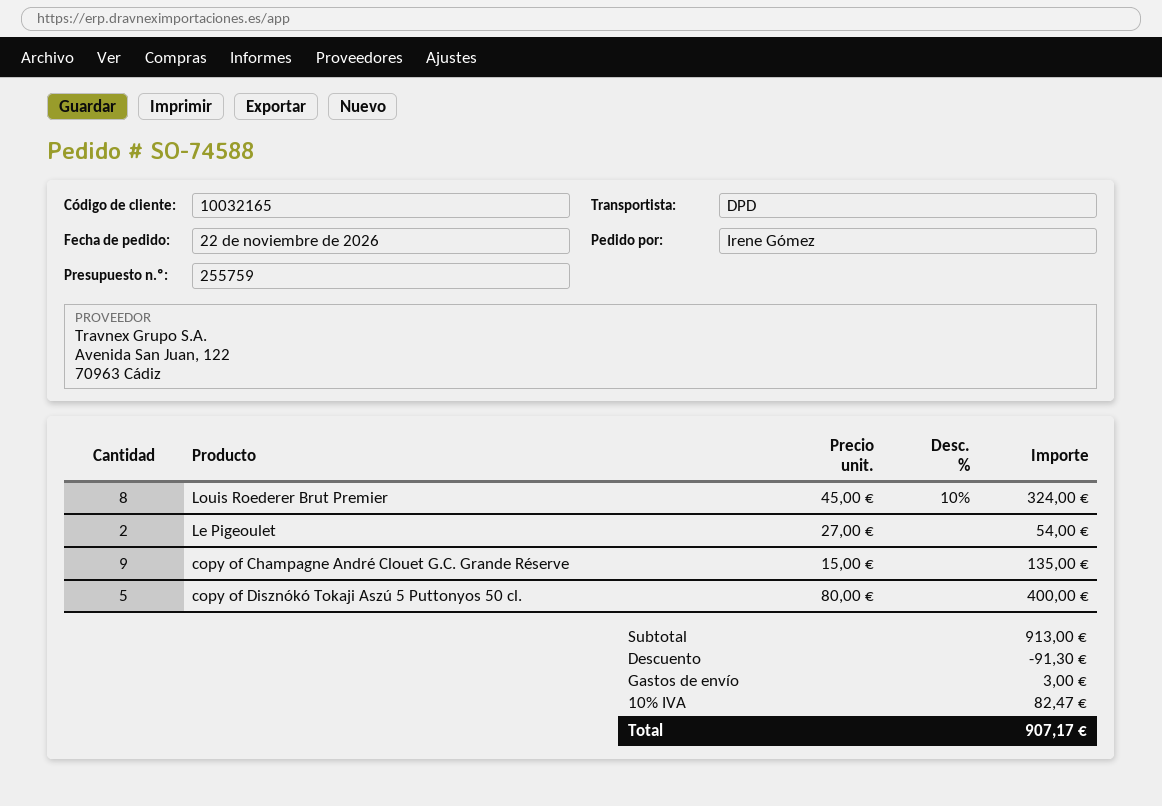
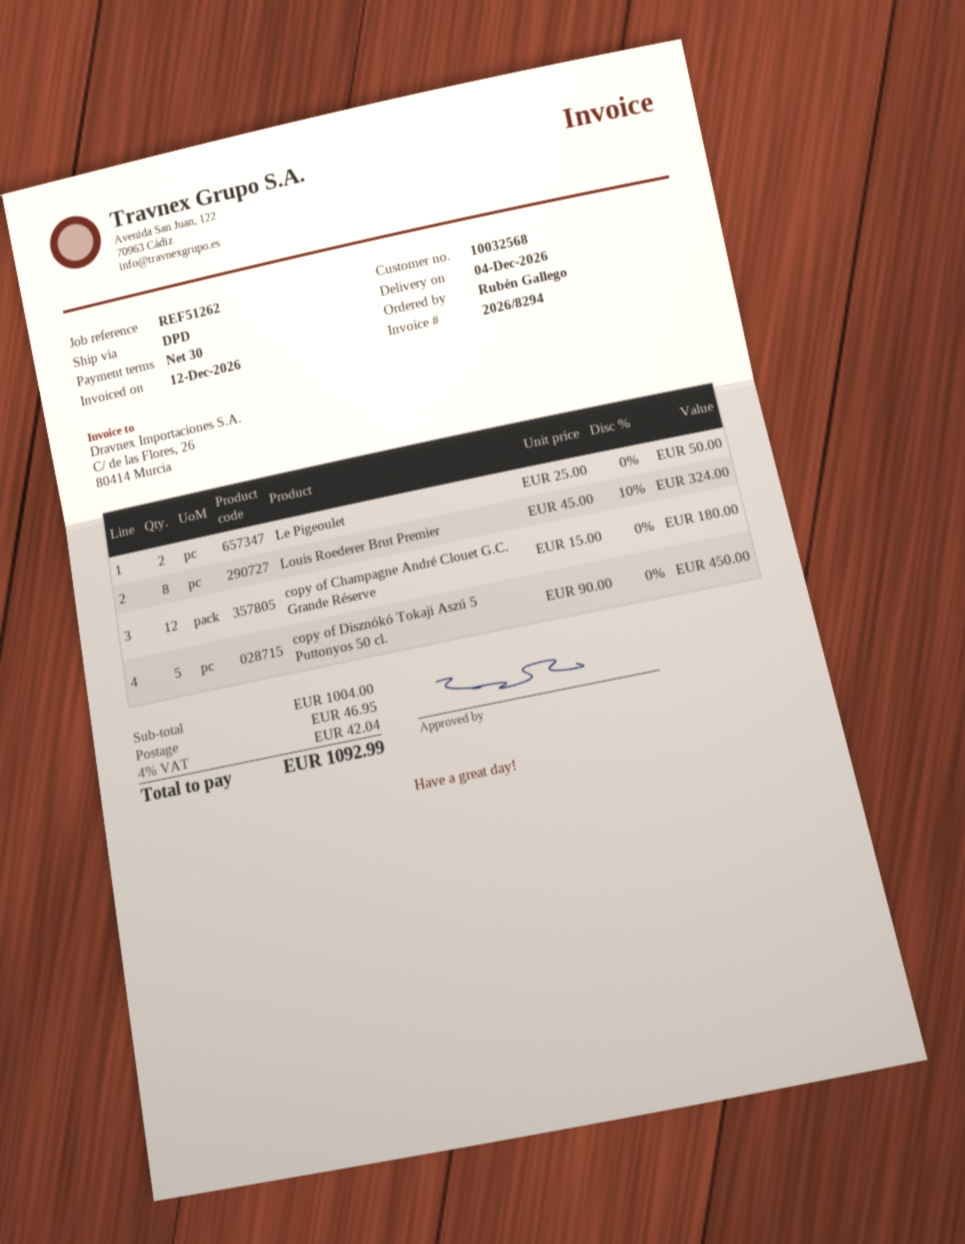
customer number: 10032165 -> 10032568
ordered by: Irene Gómez -> Rubén Gallego
Le Pigeoulet: 2 x 27.00 = 54.00 -> 2 x 25.00 = 50.00
copy of Champagne André Clouet G.C. Grande Réserve: 9 x 15.00 = 135.00 -> 12 x 15.00 = 180.00
copy of Disznókó Tokaji Aszú 5 Puttonyos 50 cl.: 5 x 80.00 = 400.00 -> 5 x 90.00 = 450.00
subtotal: 913.00 -> 1004.00
discount: 91.30 -> none
shipping: 3.00 -> 46.95
tax: 10% = 82.47 -> 4% = 42.04
total: 907.17 -> 1092.99

